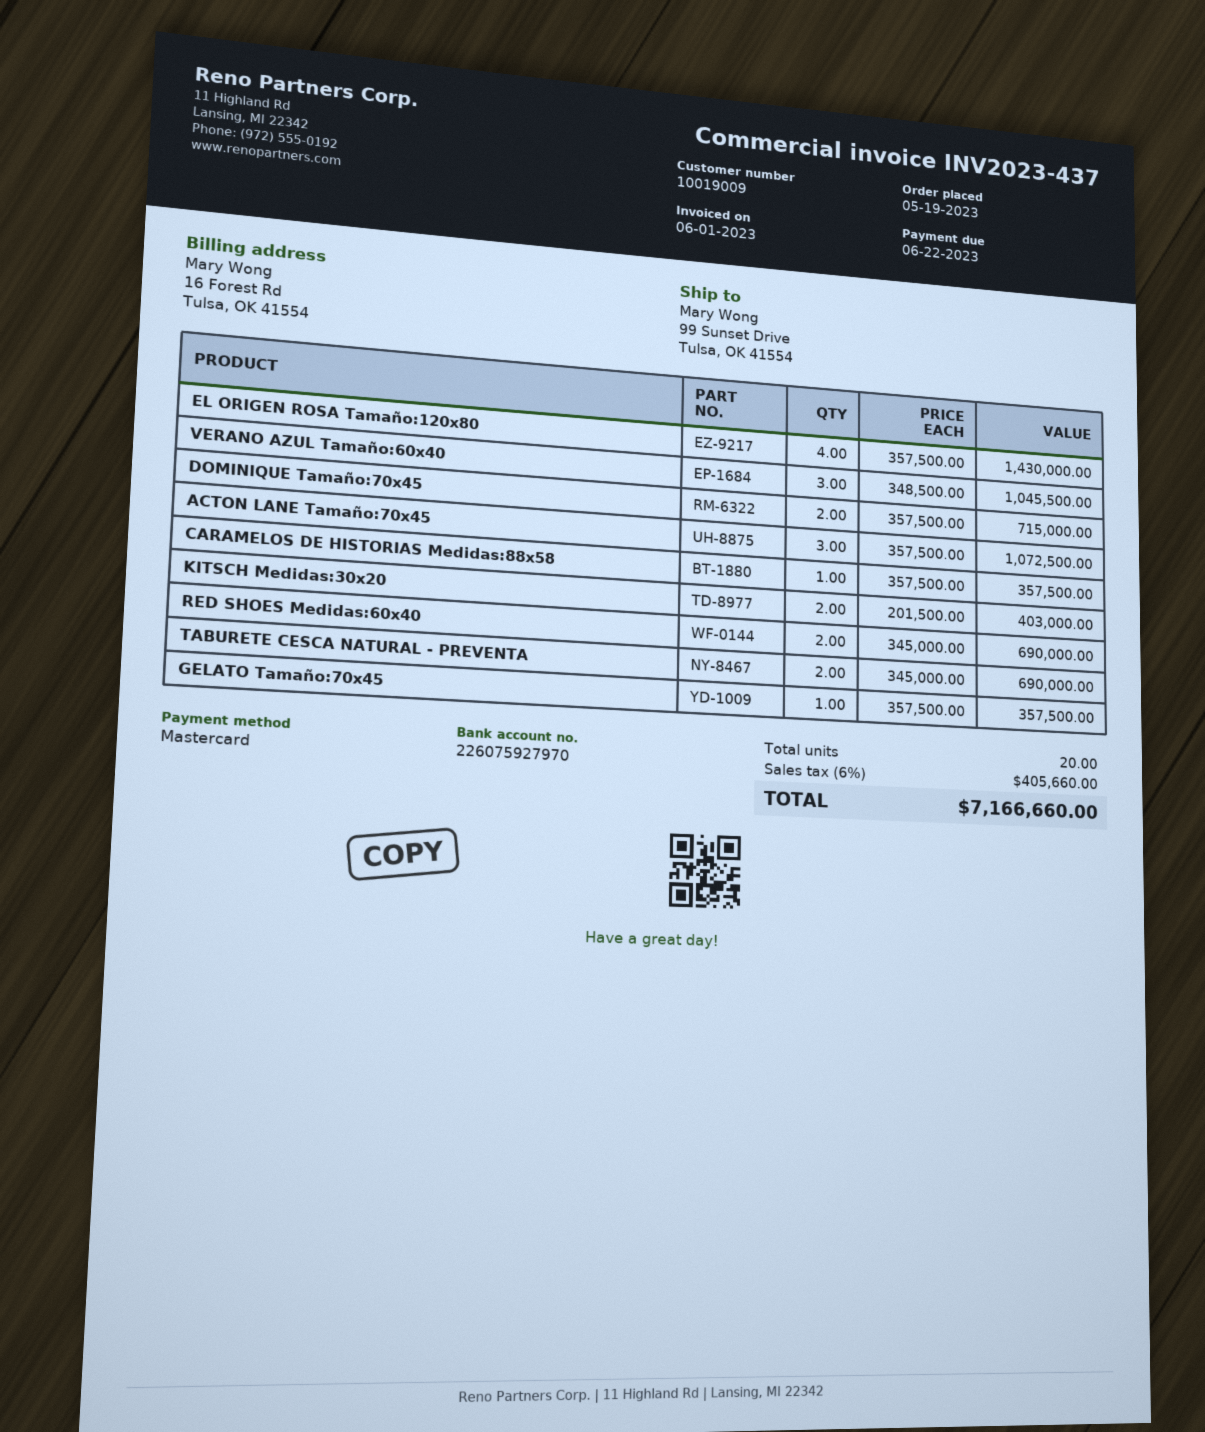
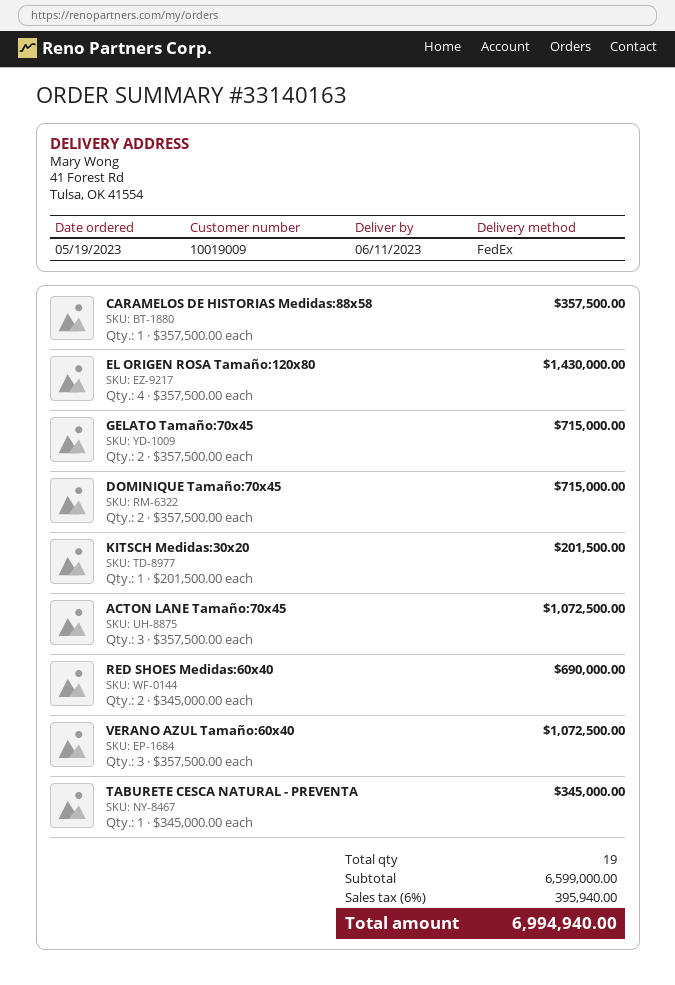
ship to: 99 Sunset Drive, Tulsa, OK 41554 -> 41 Forest Rd, Tulsa, OK 41554
VERANO AZUL Tamaño:60x40: 3 x 348500.00 = 1045500.00 -> 3 x 357500.00 = 1072500.00
KITSCH Medidas:30x20: 2 x 201500.00 = 403000.00 -> 1 x 201500.00 = 201500.00
TABURETE CESCA NATURAL - PREVENTA: 2 x 345000.00 = 690000.00 -> 1 x 345000.00 = 345000.00
GELATO Tamaño:70x45: 1 x 357500.00 = 357500.00 -> 2 x 357500.00 = 715000.00
total quantity: 20 -> 19
tax: 6% = 405660.00 -> 6% = 395940.00
total: 7166660.00 -> 6994940.00

